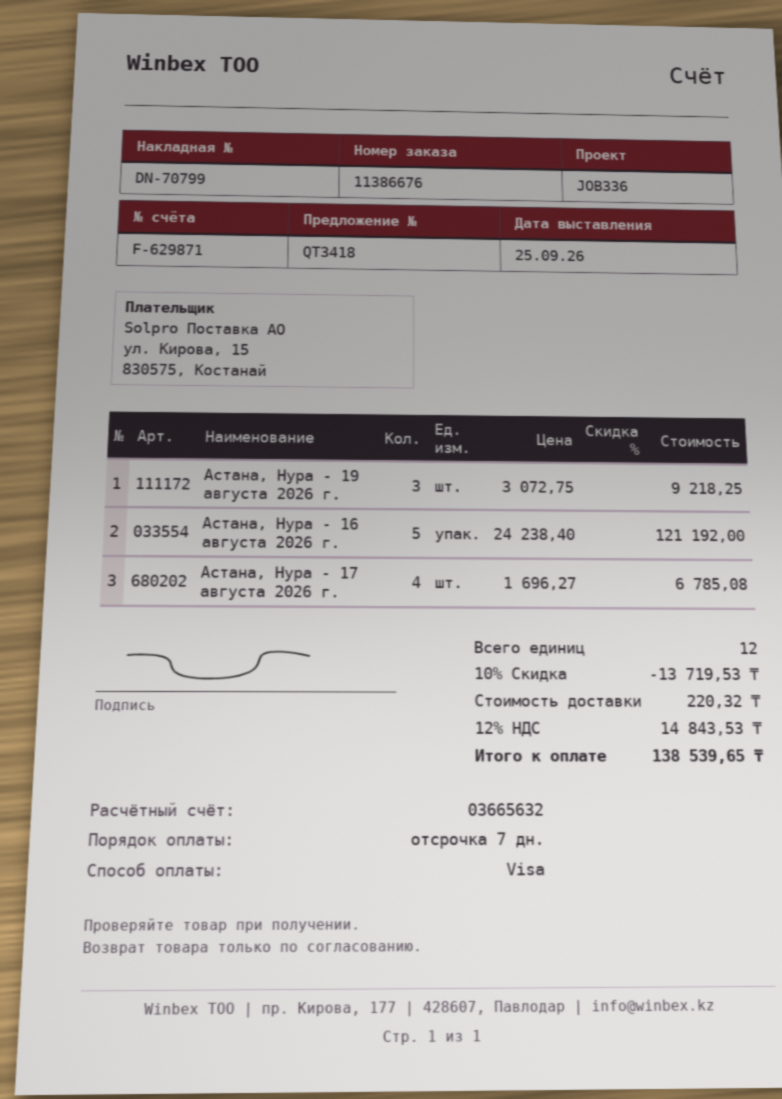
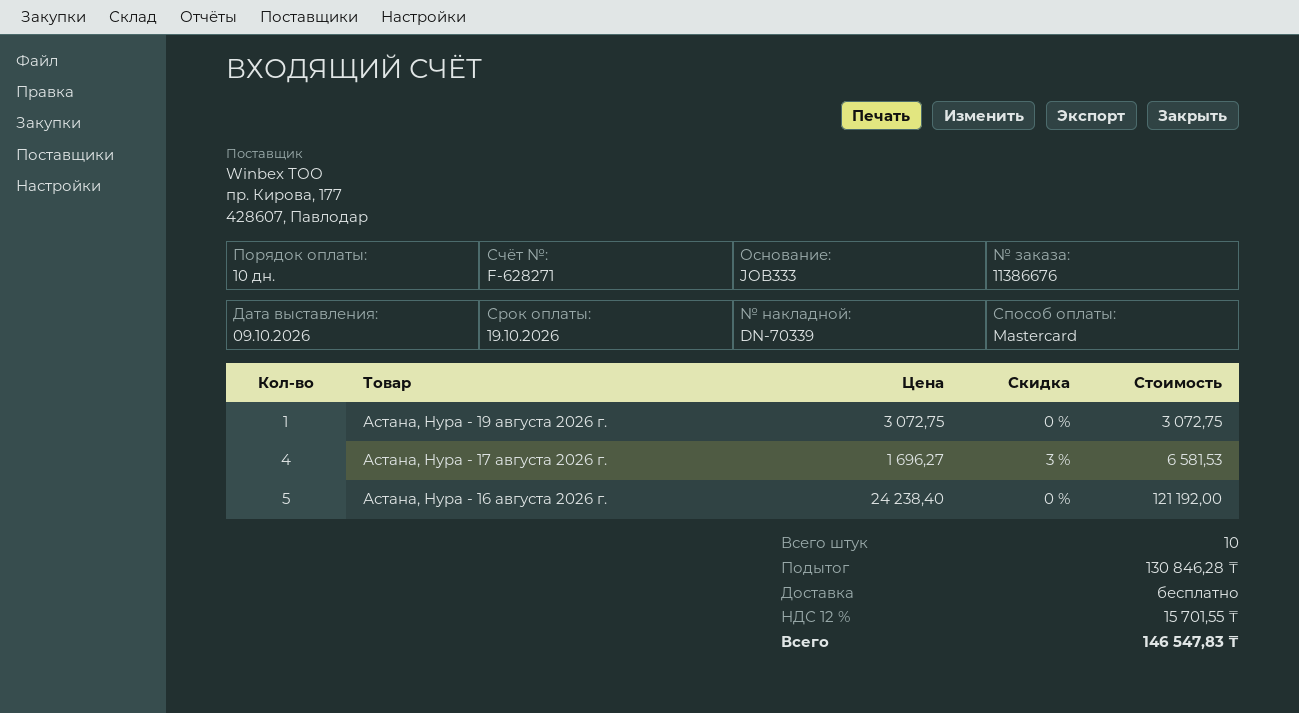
delivery note number: DN-70799 -> DN-70339
invoice number: F-629871 -> F-628271
invoice date: 2026-09-25 -> 2026-10-09
payment terms: 7 days -> 10 days
reference: JOB336 -> JOB333
payment method: Visa -> Mastercard
Астана, Нура - 19 августа 2026 г.: 3 x 3072.75 = 9218.25 -> 1 x 3072.75 = 3072.75
Астана, Нура - 17 августа 2026 г.: 4 x 1696.27 = 6785.08 -> 4 x 1696.27 - 3% = 6581.53
total quantity: 12 -> 10
discount: 10% = 13719.53 -> none
shipping: 220.32 -> 0.00
tax: 12% = 14843.53 -> 12% = 15701.55
total: 138539.65 -> 146547.83

